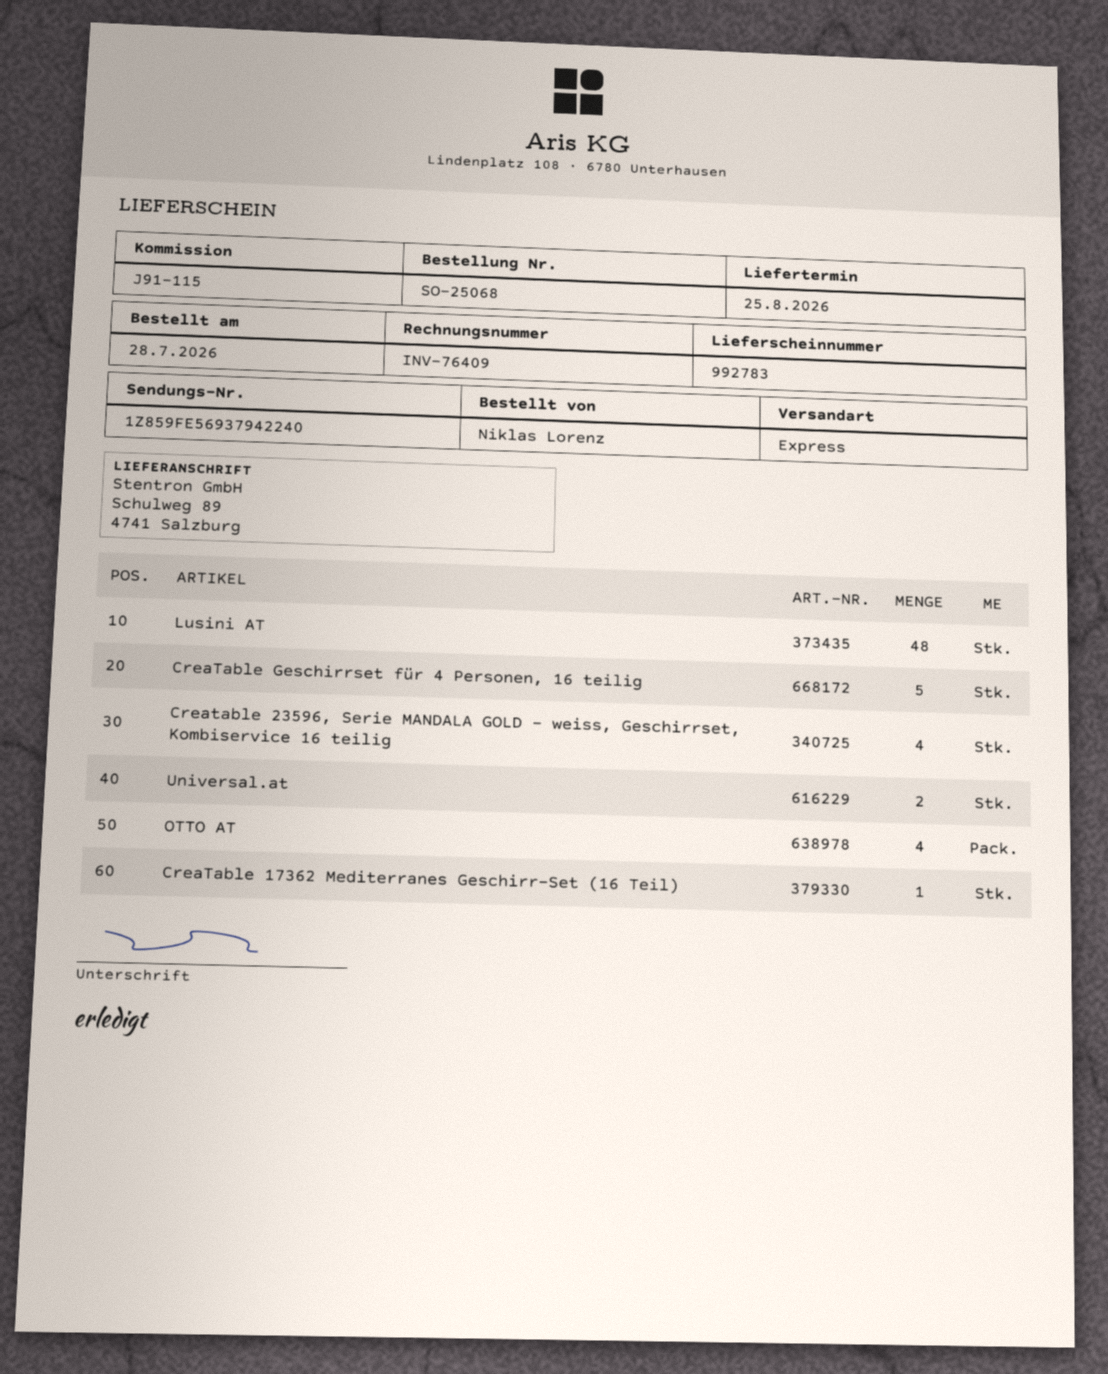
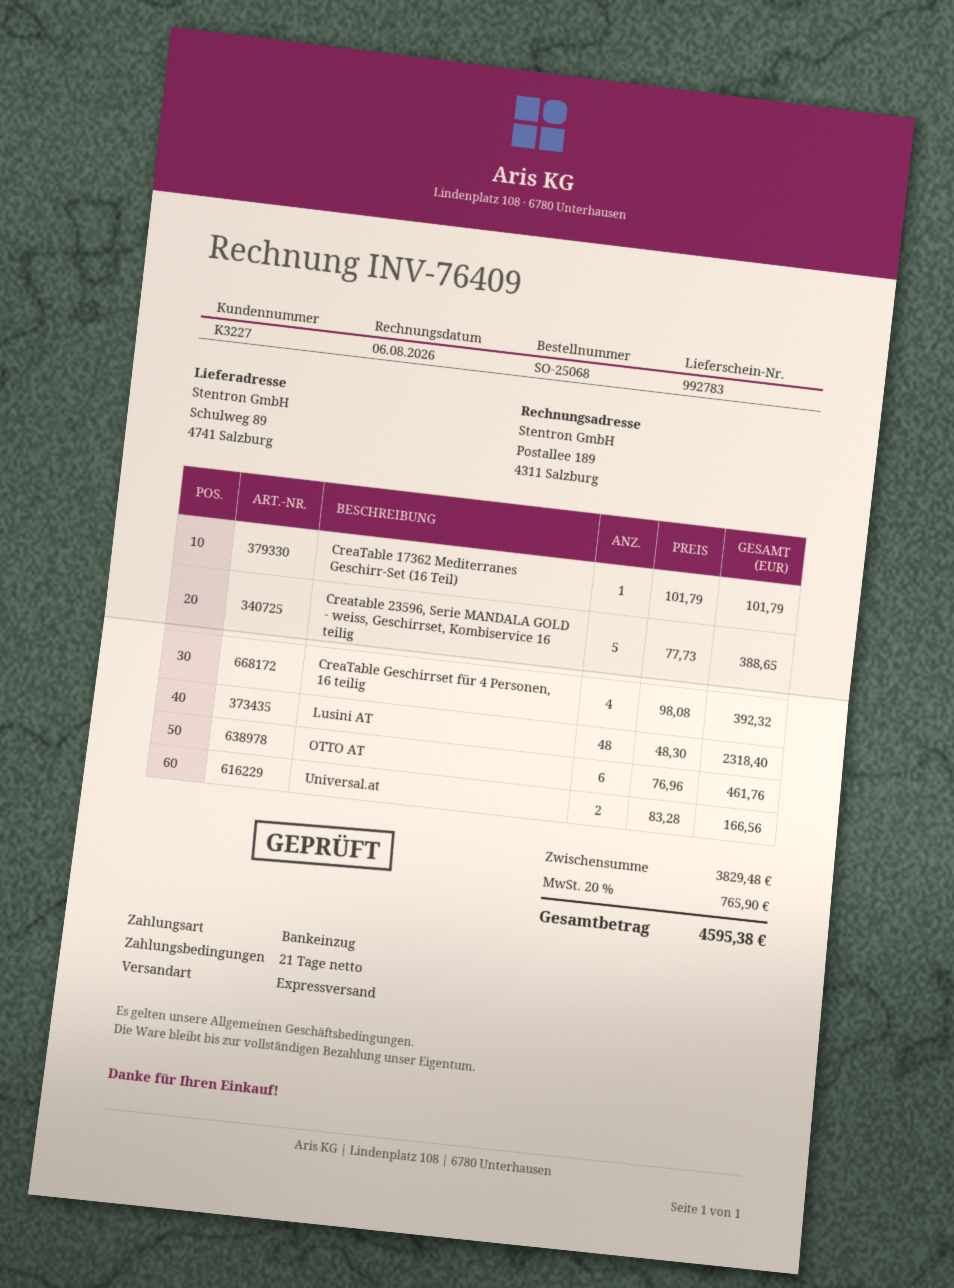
CreaTable Geschirrset für 4 Personen, 16 teilig: 5 -> 4
Creatable 23596, Serie MANDALA GOLD - weiss, Geschirrset, Kombiservice 16 teilig: 4 -> 5
OTTO AT: 4 -> 6

